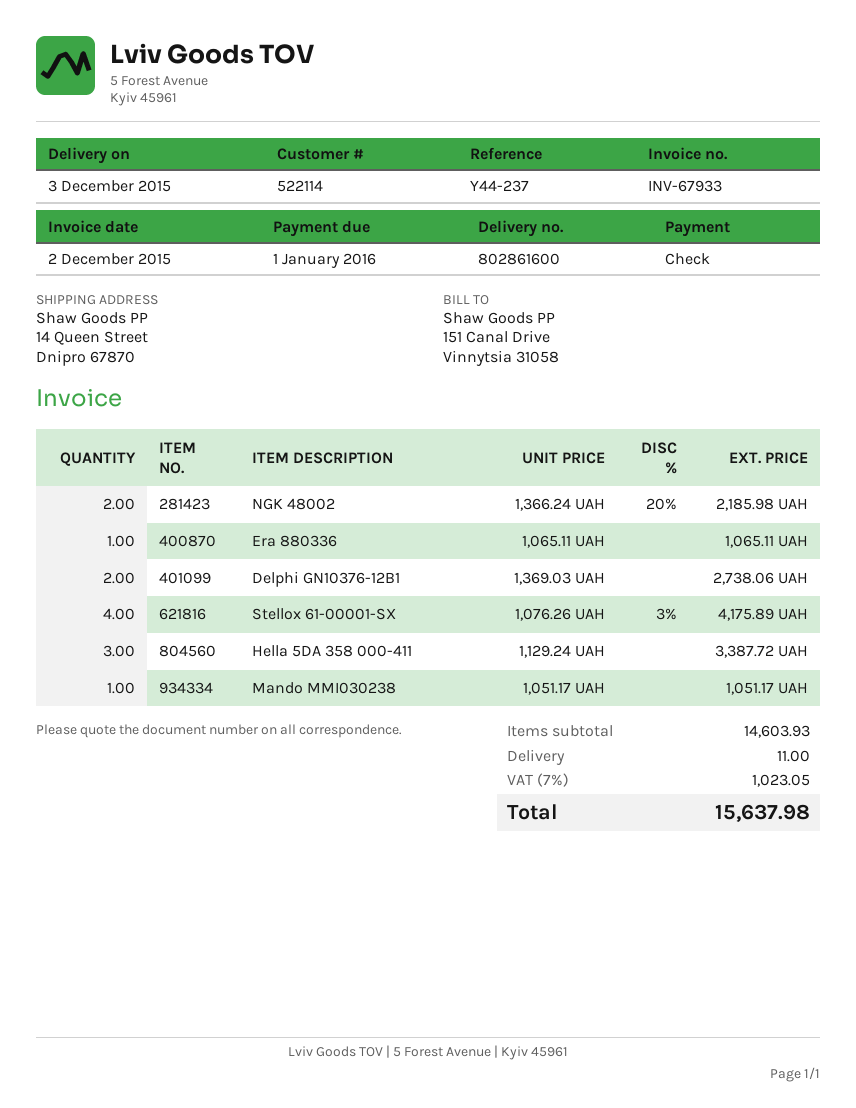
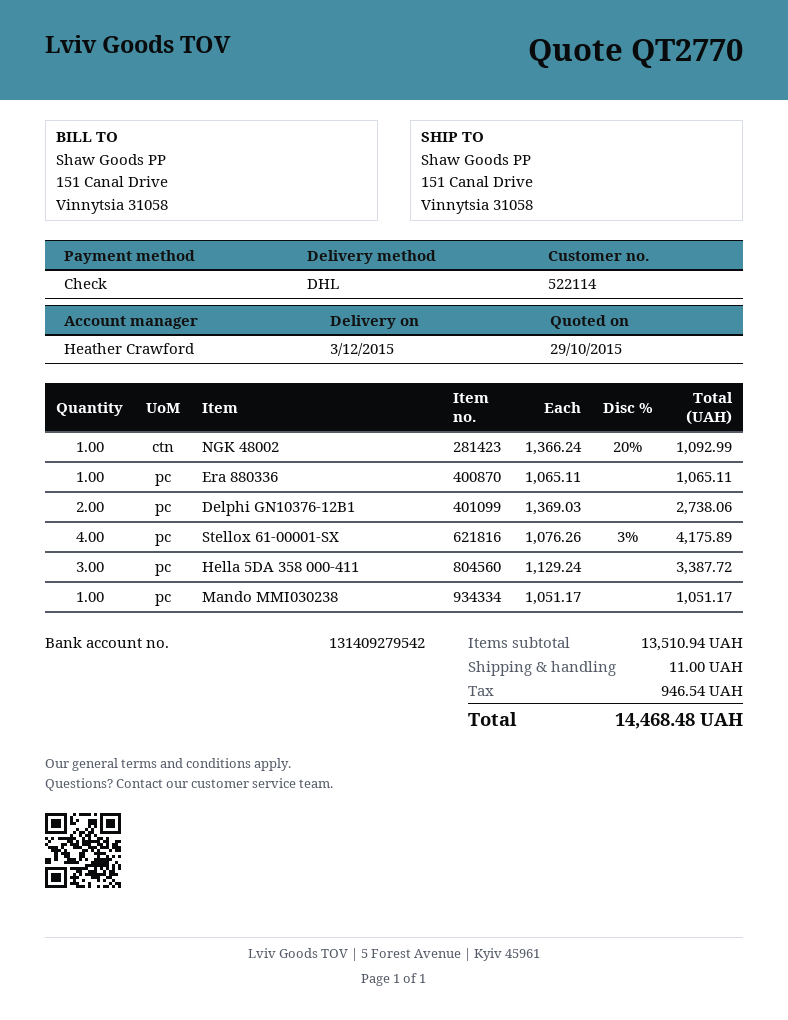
ship to: 14 Queen Street, Dnipro 67870 -> 151 Canal Drive, Vinnytsia 31058
NGK 48002: 2 x 1366.24 - 20% = 2185.98 -> 1 x 1366.24 - 20% = 1092.99
subtotal: 14603.93 -> 13510.94
tax: 1023.05 -> 946.54
total: 15637.98 -> 14468.48

